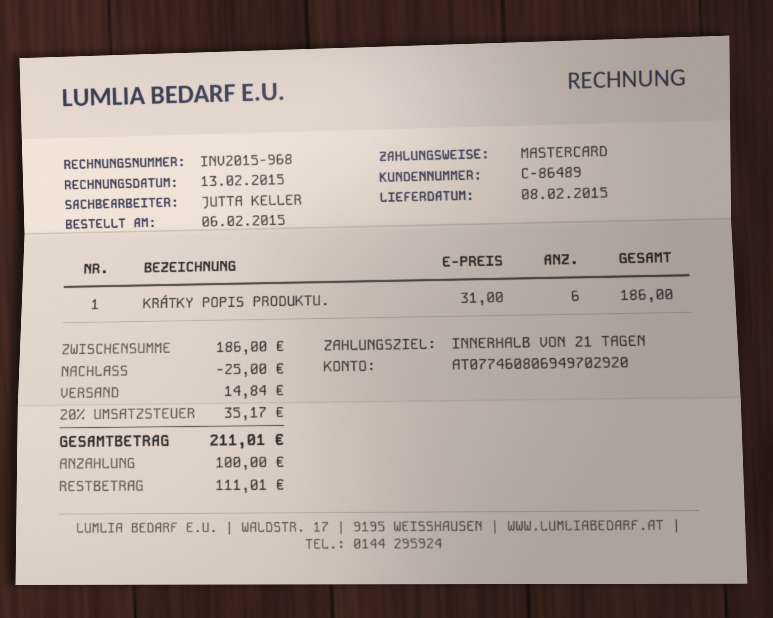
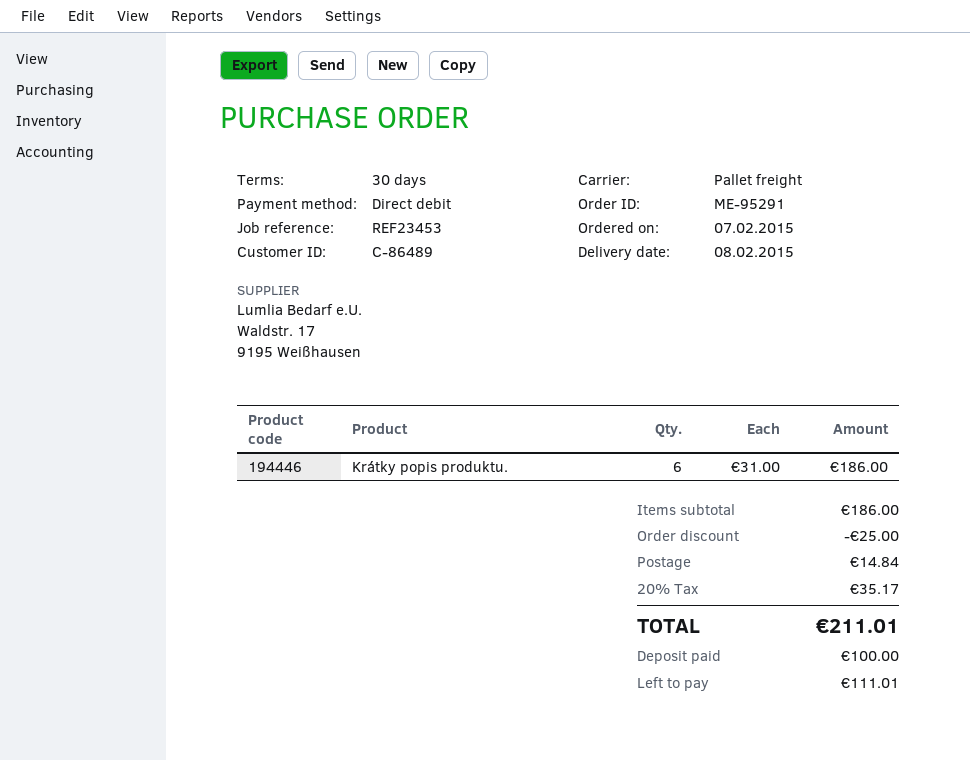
order date: 2015-02-06 -> 2015-02-07
payment terms: 21 days -> 30 days
payment method: Mastercard -> direct debit

